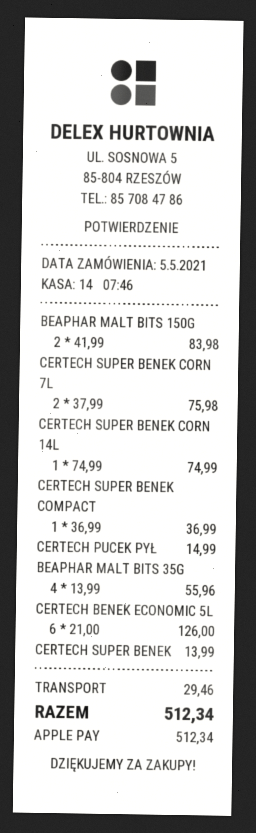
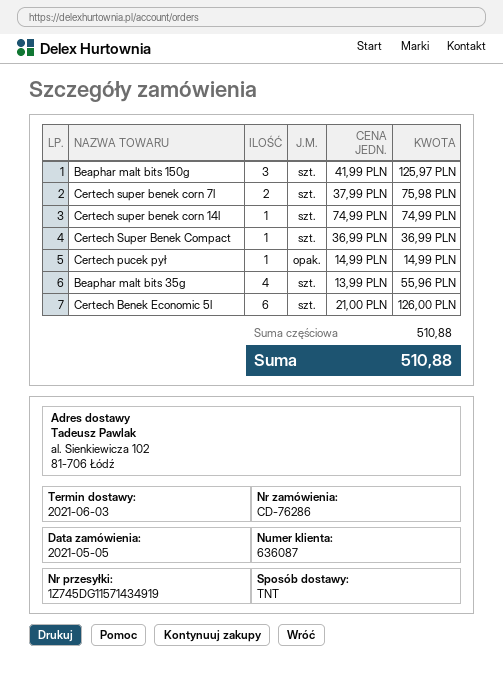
BEAPHAR MALT BITS 150G: 2 x 41.99 = 83.98 -> 3 x 41.99 = 125.97
CERTECH SUPER BENEK: 1 x 13.99 = 13.99 -> none
shipping: 29.46 -> none
total: 512.34 -> 510.88

